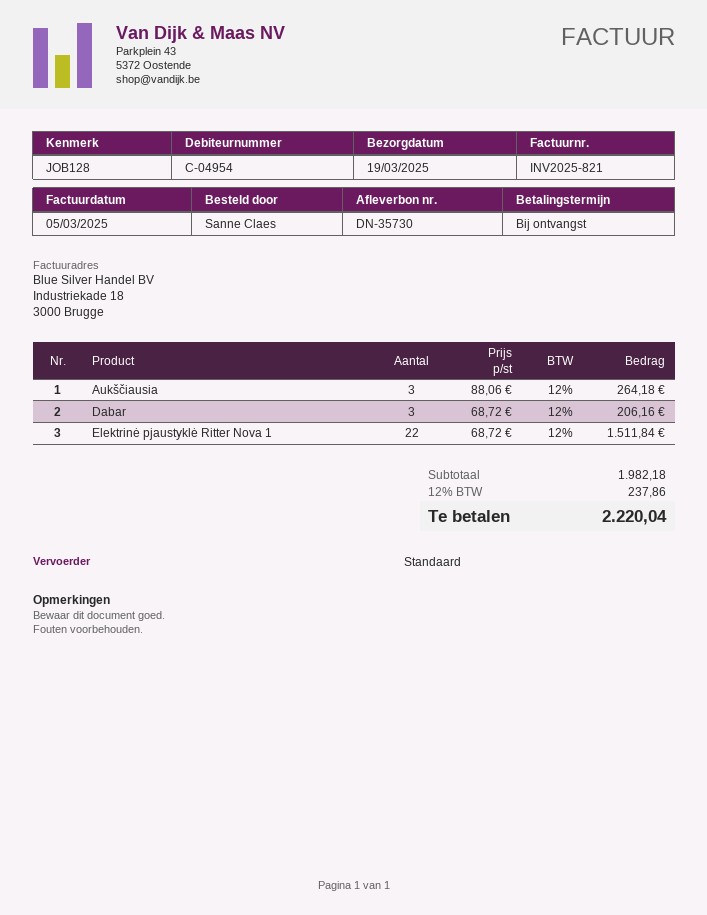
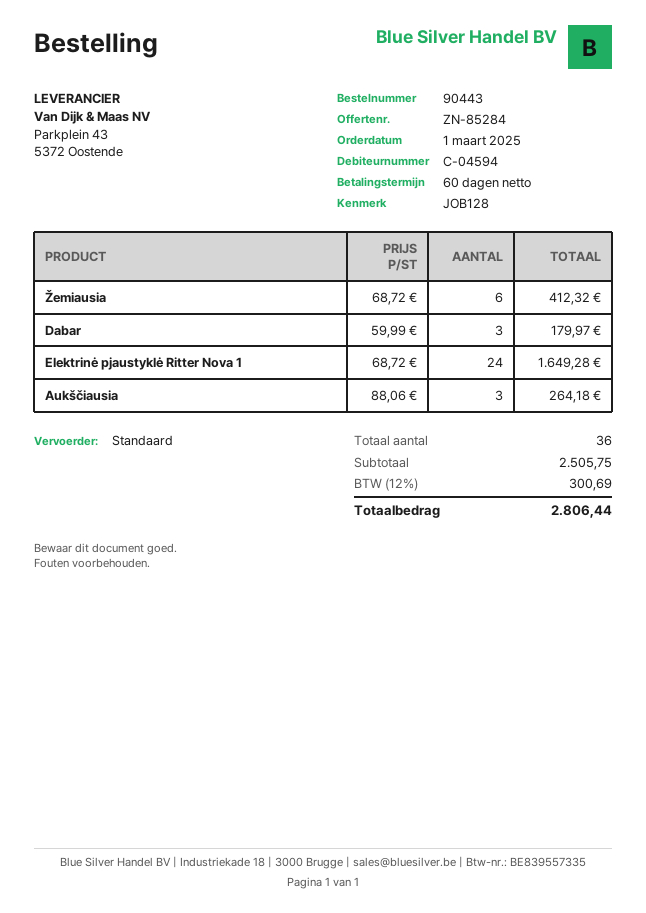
payment terms: on receipt -> 60 days
customer number: C-04954 -> C-04594
Dabar: 3 x 68.72 = 206.16 -> 3 x 59.99 = 179.97
Elektrinė pjaustyklė Ritter Nova 1: 22 x 68.72 = 1511.84 -> 24 x 68.72 = 1649.28
Žemiausia: none -> 6 x 68.72 = 412.32
subtotal: 1982.18 -> 2505.75
tax: 12% = 237.86 -> 12% = 300.69
total: 2220.04 -> 2806.44

